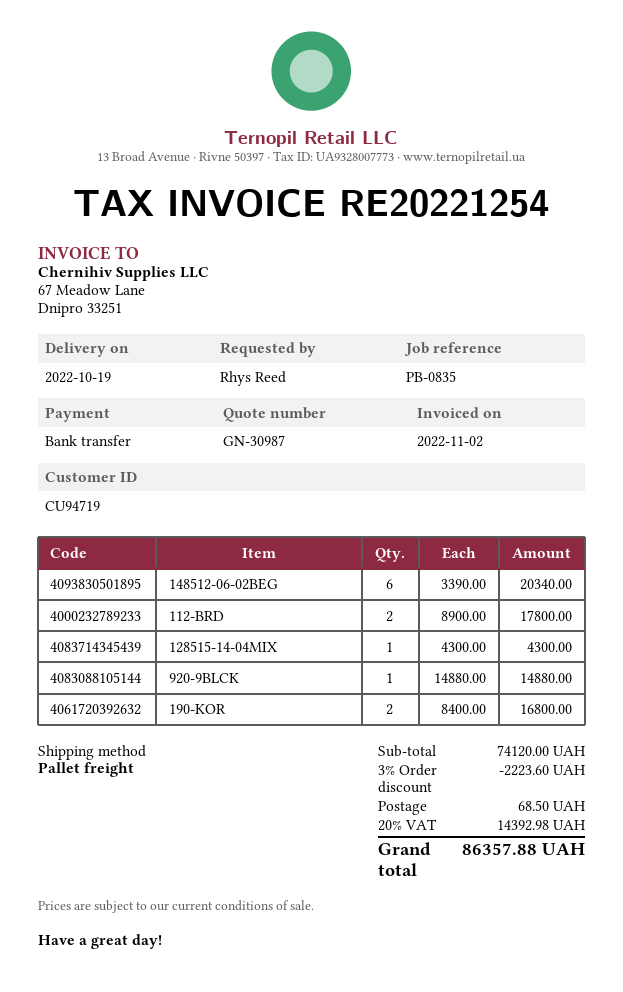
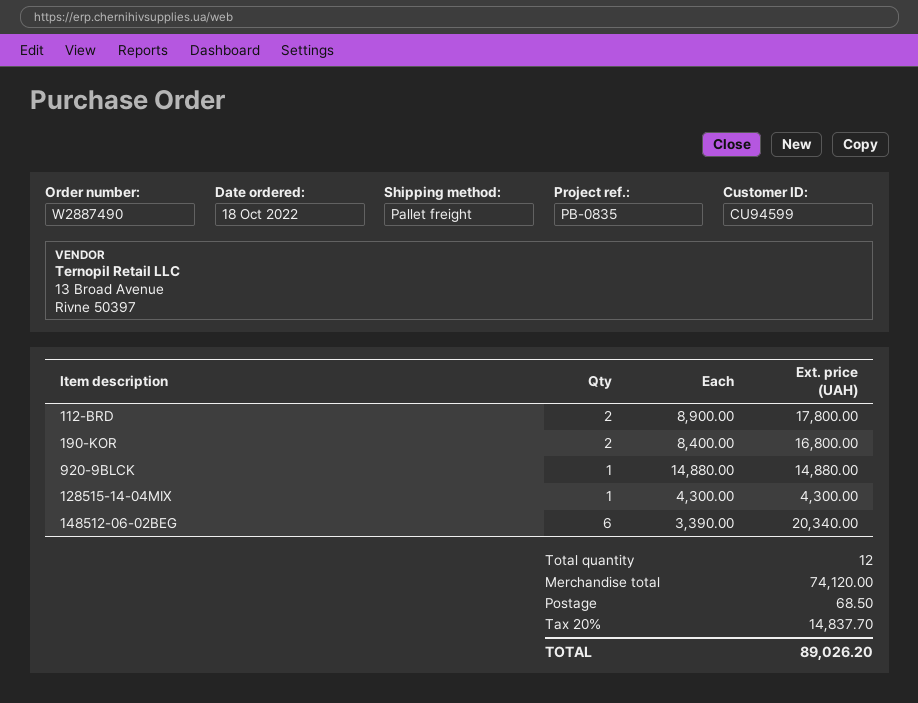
customer number: CU94719 -> CU94599
discount: 3% = 2223.60 -> none
tax: 20% = 14392.98 -> 20% = 14837.70
total: 86357.88 -> 89026.20

